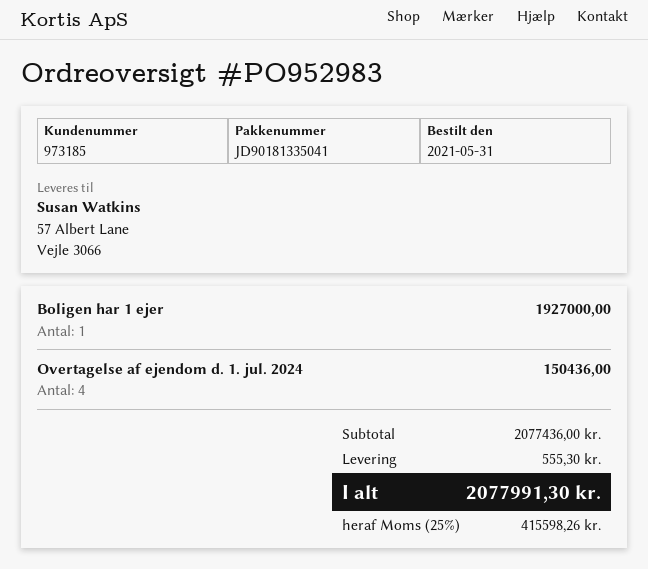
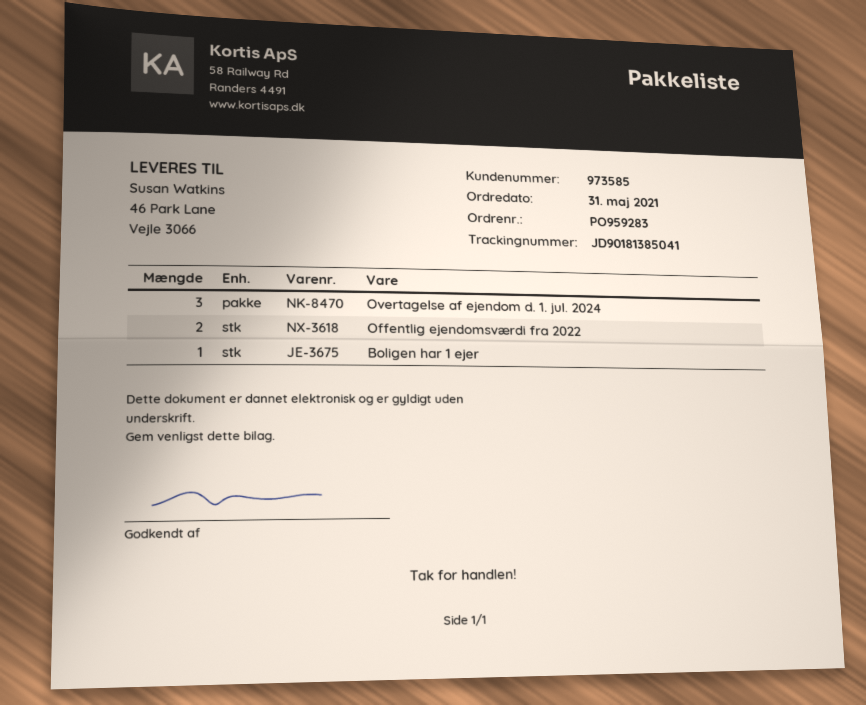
order number: PO952983 -> PO959283
customer number: 973185 -> 973585
tracking number: JD90181335041 -> JD90181385041
ship to: 57 Albert Lane, Vejle 3066 -> 46 Park Lane, Vejle 3066
Overtagelse af ejendom d. 1. jul. 2024: 4 -> 3
Offentlig ejendomsværdi fra 2022: none -> 2

